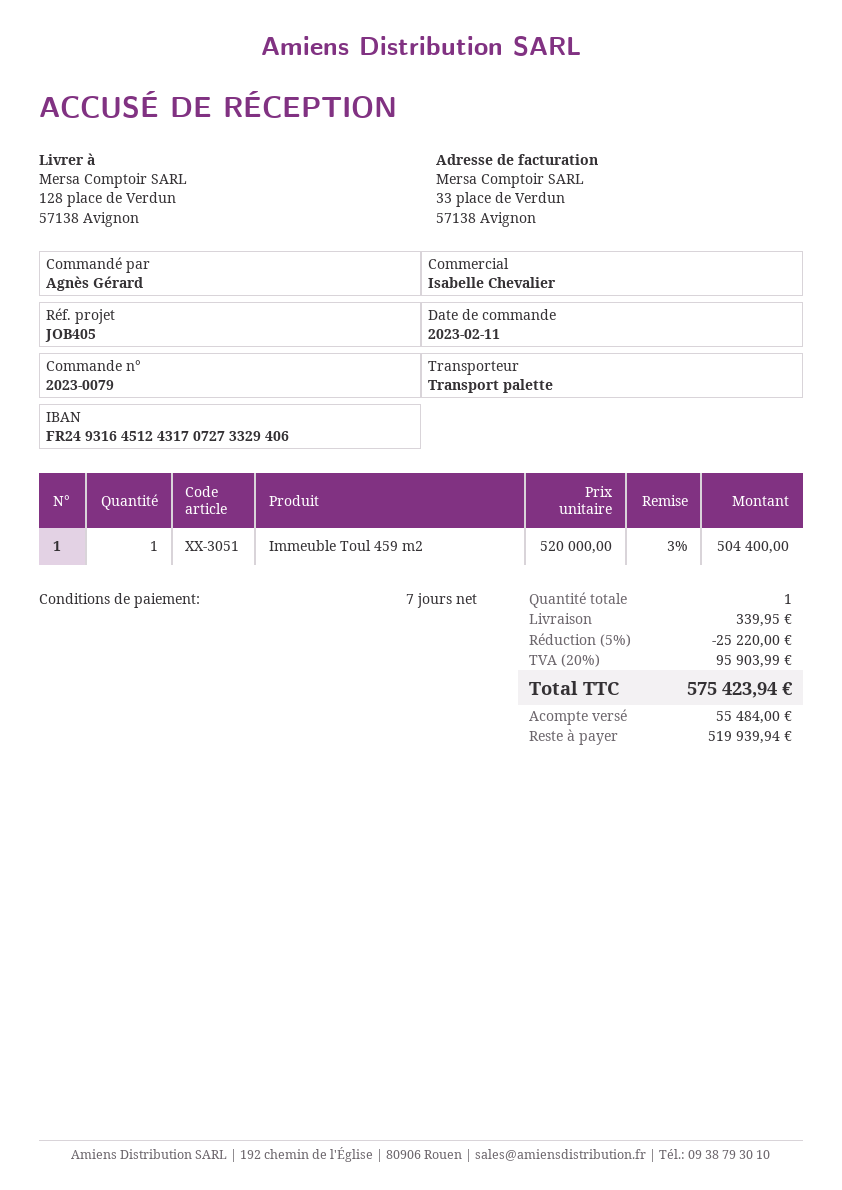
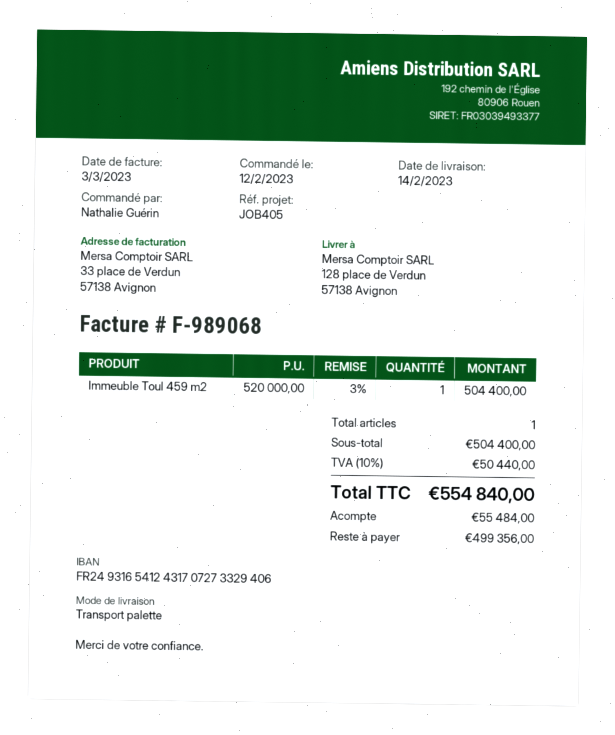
order date: 2023-02-11 -> 2023-02-12
ordered by: Agnès Gérard -> Nathalie Guérin
bank account: FR2493164512431707273329406 -> FR2493165412431707273329406
discount: 5% = 25220.00 -> none
shipping: 339.95 -> none
tax: 20% = 95903.99 -> 10% = 50440.00
total: 575423.94 -> 554840.00
balance: 519939.94 -> 499356.00

